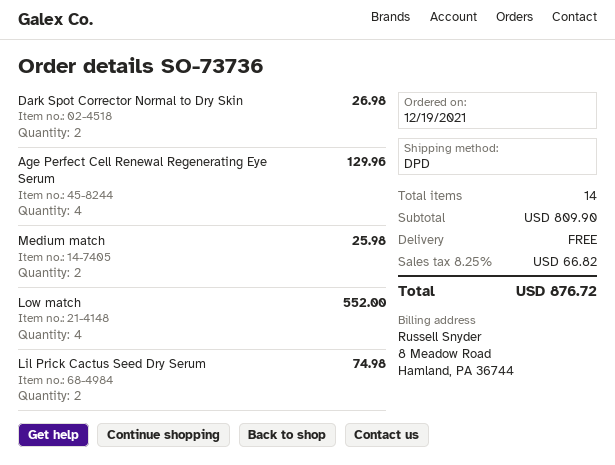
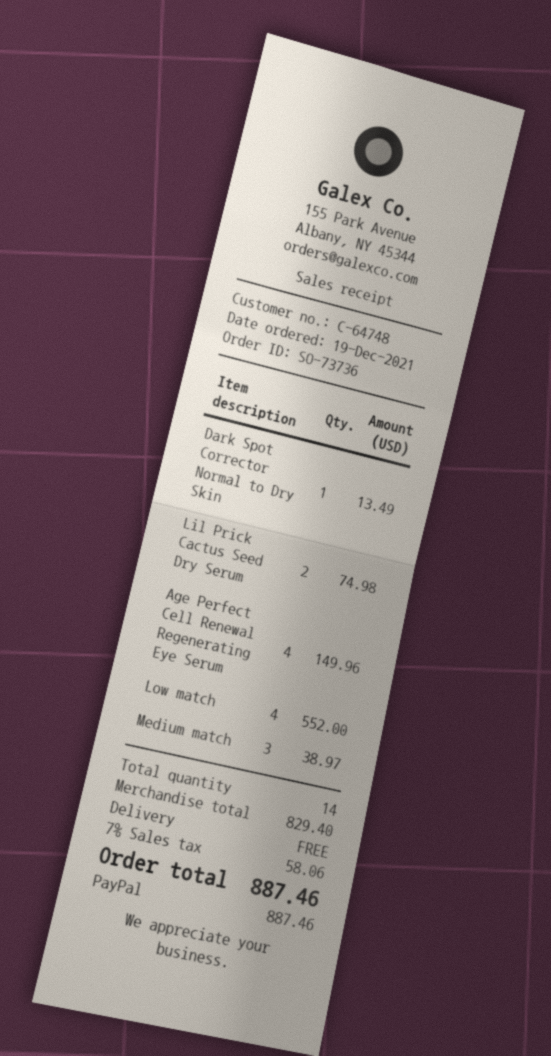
Dark Spot Corrector Normal to Dry Skin: 2 for 26.98 -> 1 for 13.49
Age Perfect Cell Renewal Regenerating Eye Serum: 4 for 129.96 -> 4 for 149.96
Medium match: 2 for 25.98 -> 3 for 38.97
subtotal: 809.90 -> 829.40
tax: 8.25% = 66.82 -> 7% = 58.06
total: 876.72 -> 887.46

